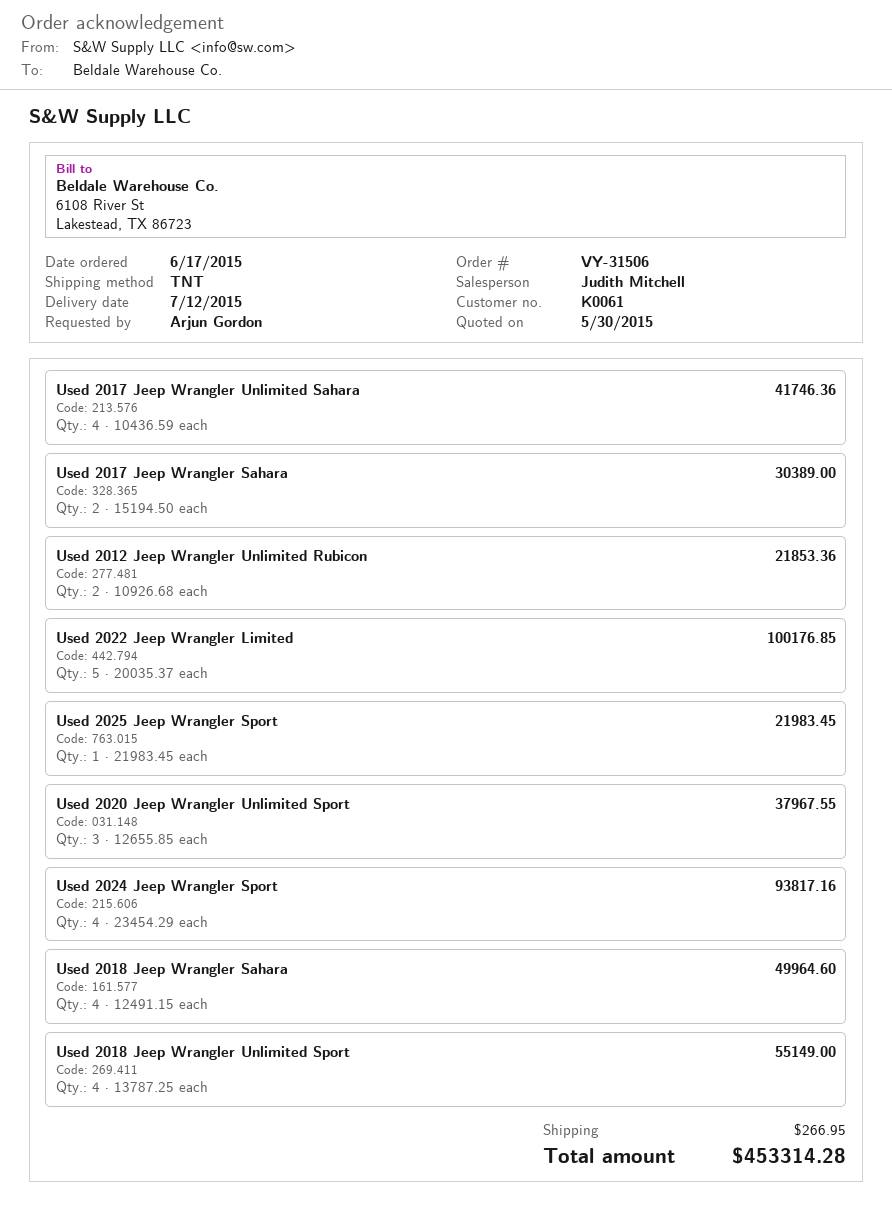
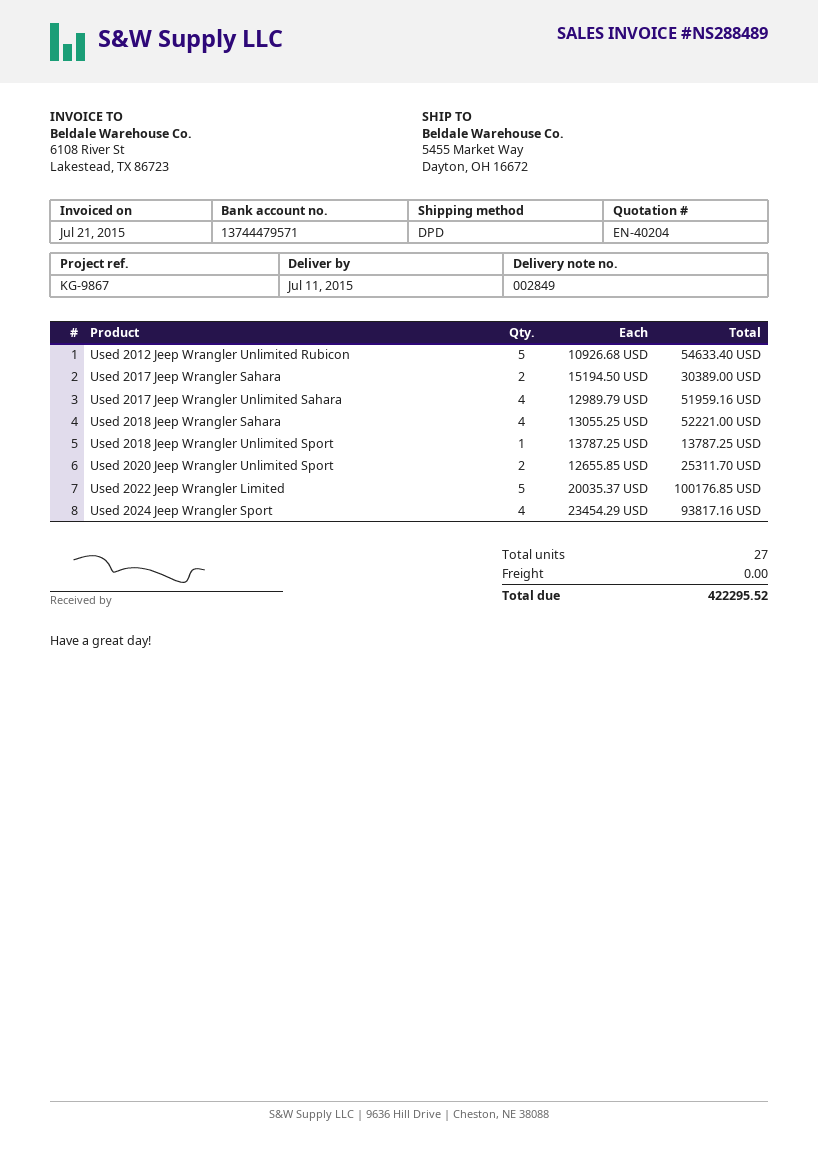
delivery date: 2015-07-12 -> 2015-07-11
shipping method: TNT -> DPD
Used 2017 Jeep Wrangler Unlimited Sahara: 4 x 10436.59 = 41746.36 -> 4 x 12989.79 = 51959.16
Used 2012 Jeep Wrangler Unlimited Rubicon: 2 x 10926.68 = 21853.36 -> 5 x 10926.68 = 54633.40
Used 2025 Jeep Wrangler Sport: 1 x 21983.45 = 21983.45 -> none
Used 2020 Jeep Wrangler Unlimited Sport: 3 x 12655.85 = 37967.55 -> 2 x 12655.85 = 25311.70
Used 2018 Jeep Wrangler Sahara: 4 x 12491.15 = 49964.60 -> 4 x 13055.25 = 52221.00
Used 2018 Jeep Wrangler Unlimited Sport: 4 x 13787.25 = 55149.00 -> 1 x 13787.25 = 13787.25
shipping: 266.95 -> 0.00
total: 453314.28 -> 422295.52

